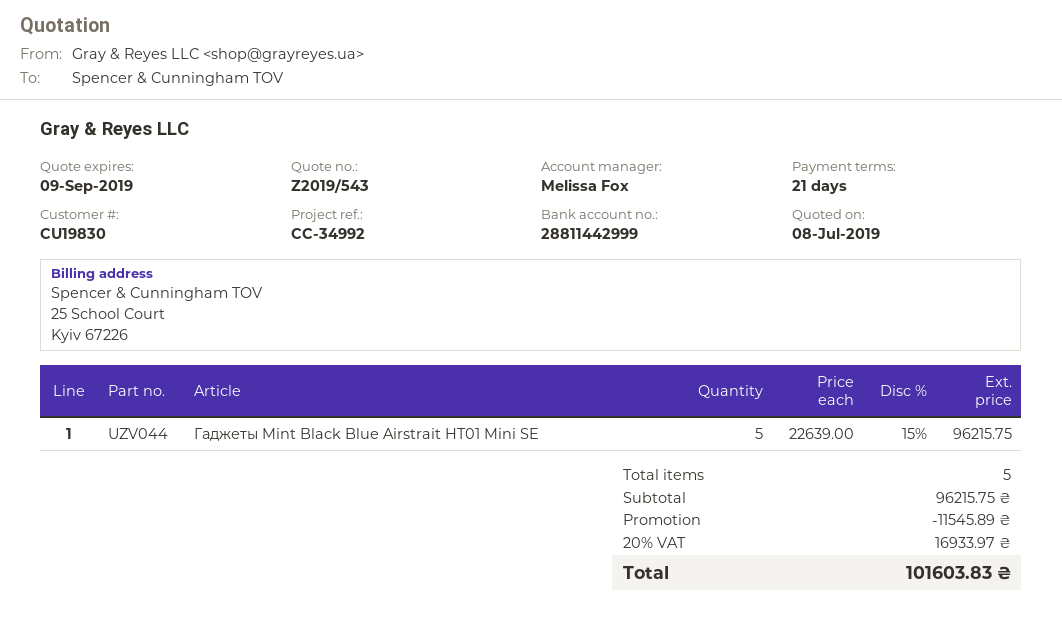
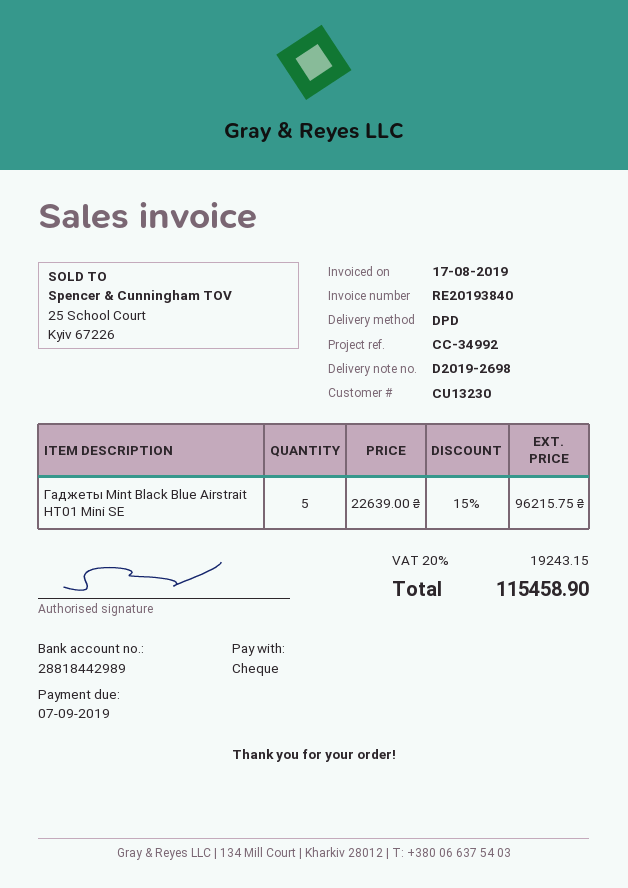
customer number: CU19830 -> CU13230
bank account: 28811442999 -> 28818442989
discount: 11545.89 -> none
tax: 20% = 16933.97 -> 20% = 19243.15
total: 101603.83 -> 115458.90

